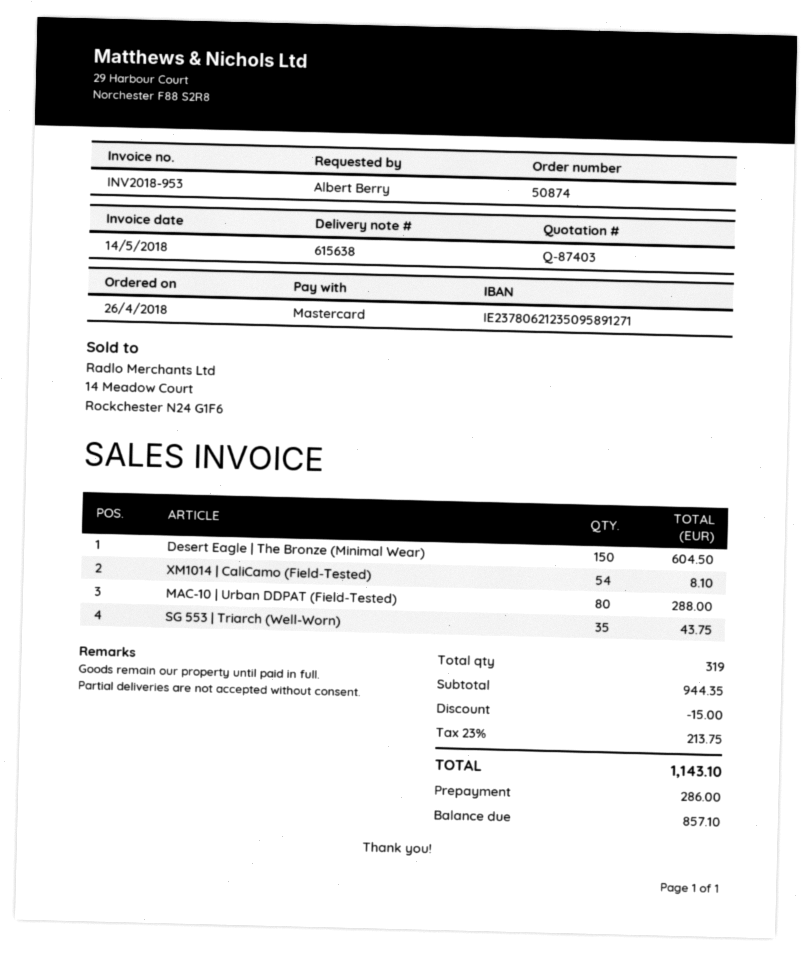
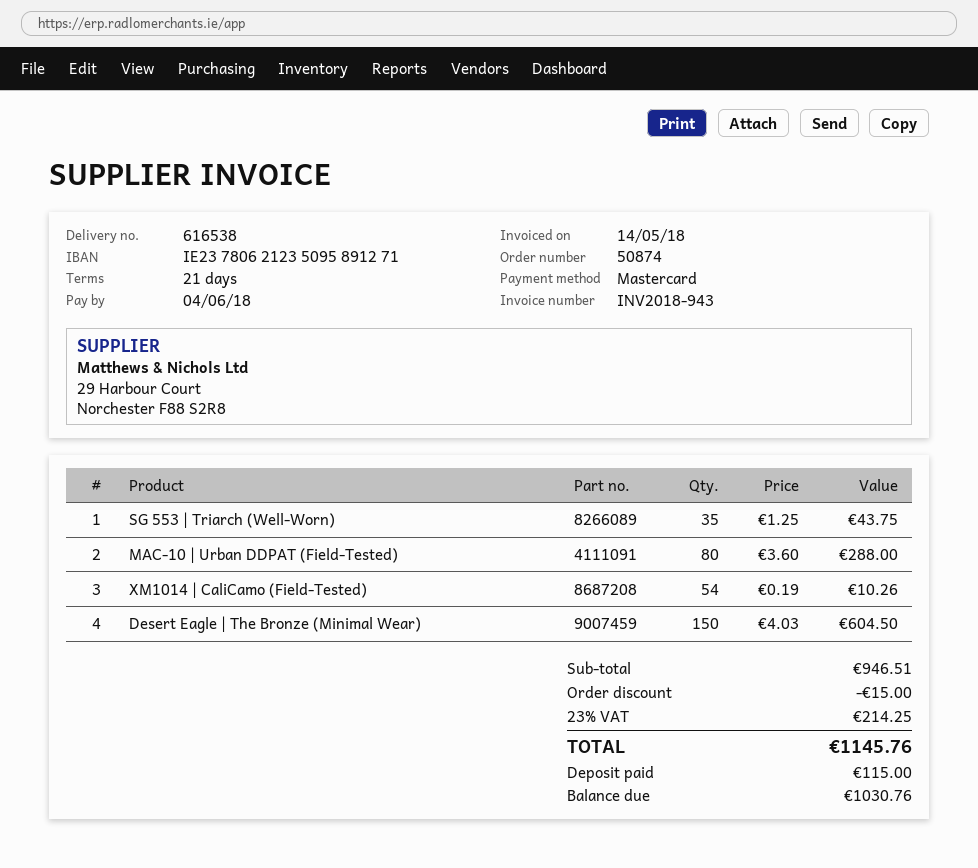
delivery note number: 615638 -> 616538
invoice number: INV2018-953 -> INV2018-943
XM1014 | CaliCamo (Field-Tested): 54 for 8.10 -> 54 for 10.26
subtotal: 944.35 -> 946.51
tax: 23% = 213.75 -> 23% = 214.25
total: 1143.10 -> 1145.76
deposit: 286.00 -> 115.00
balance: 857.10 -> 1030.76

